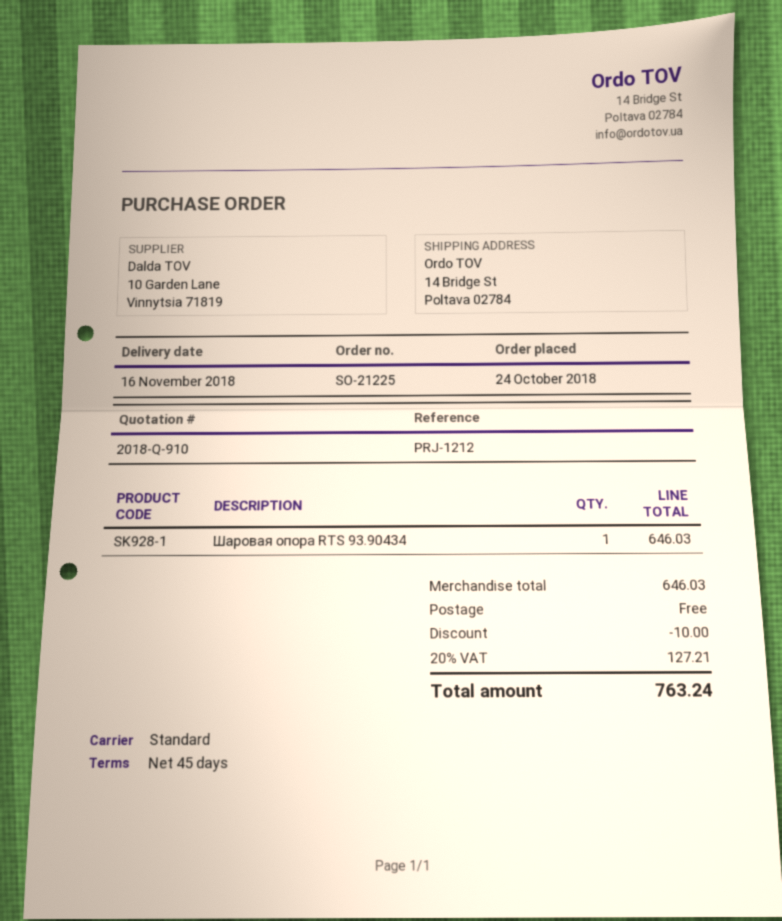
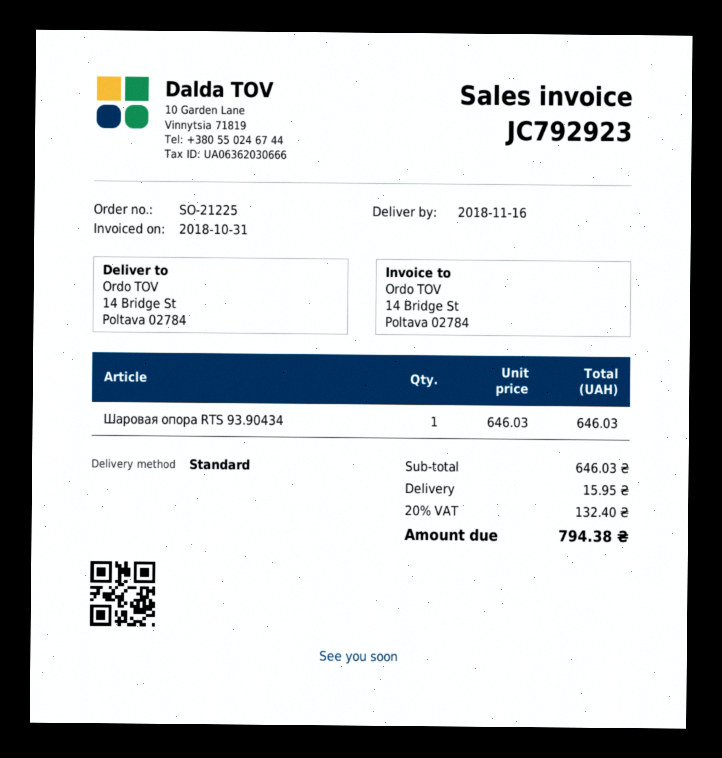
discount: 10.00 -> none
shipping: 0.00 -> 15.95
tax: 20% = 127.21 -> 20% = 132.40
total: 763.24 -> 794.38

